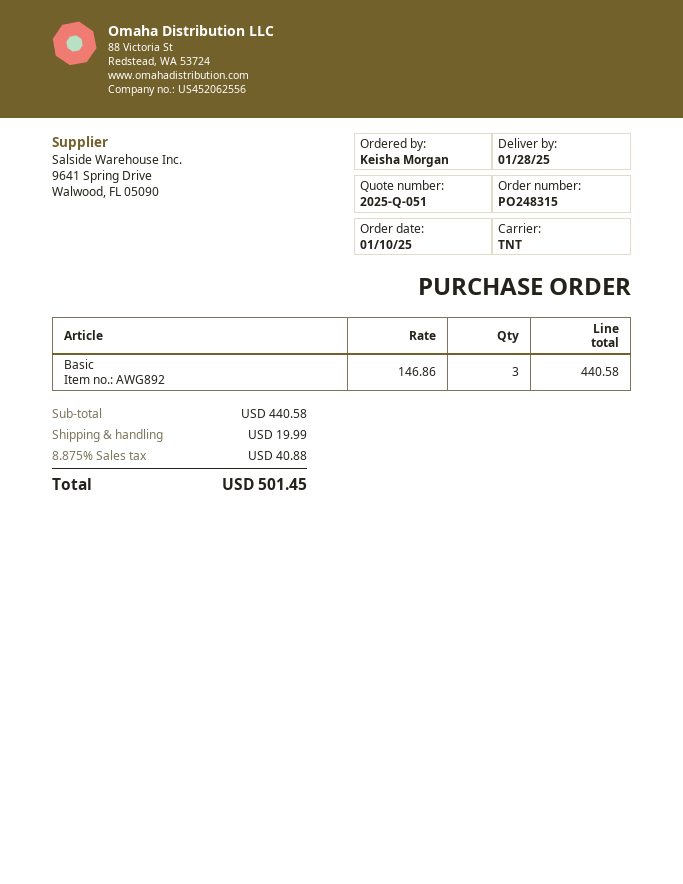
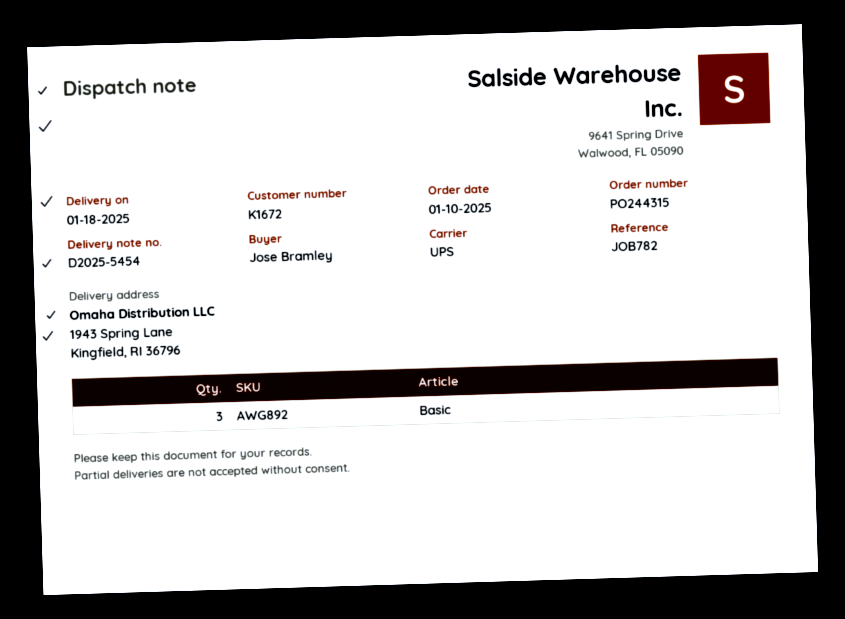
order number: PO248315 -> PO244315
delivery date: 2025-01-28 -> 2025-01-18
ordered by: Keisha Morgan -> Jose Bramley
shipping method: TNT -> UPS

